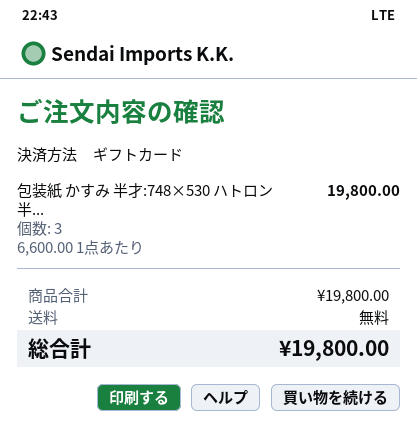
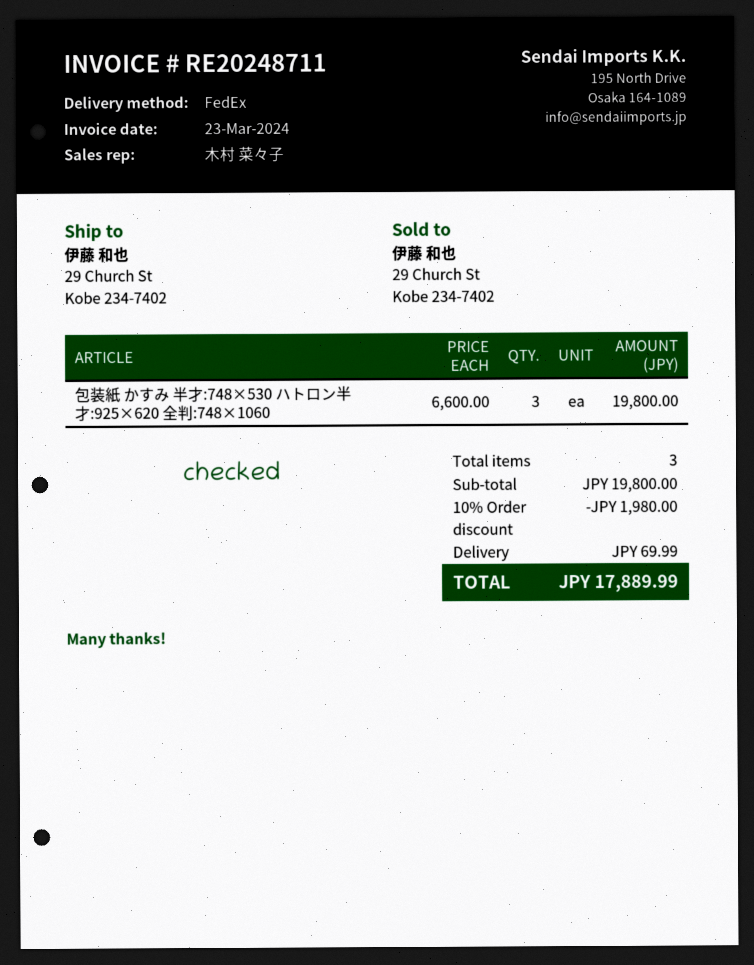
discount: none -> 10% = 1980.00
shipping: 0.00 -> 69.99
total: 19800.00 -> 17889.99

